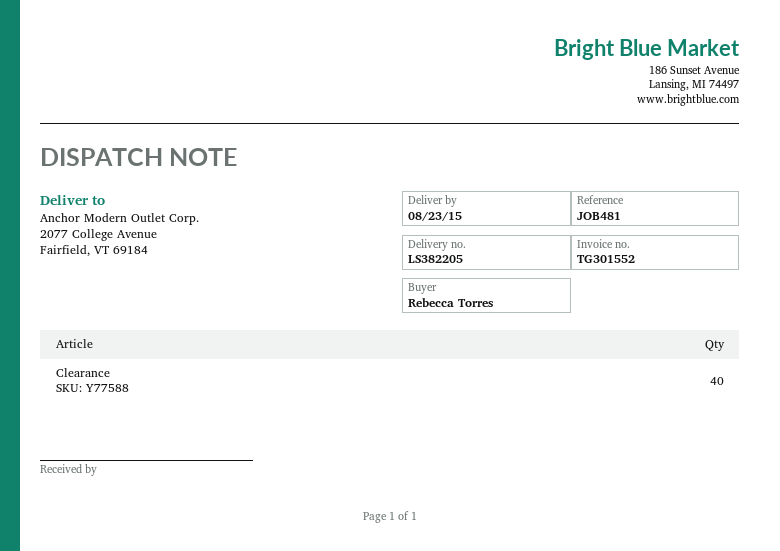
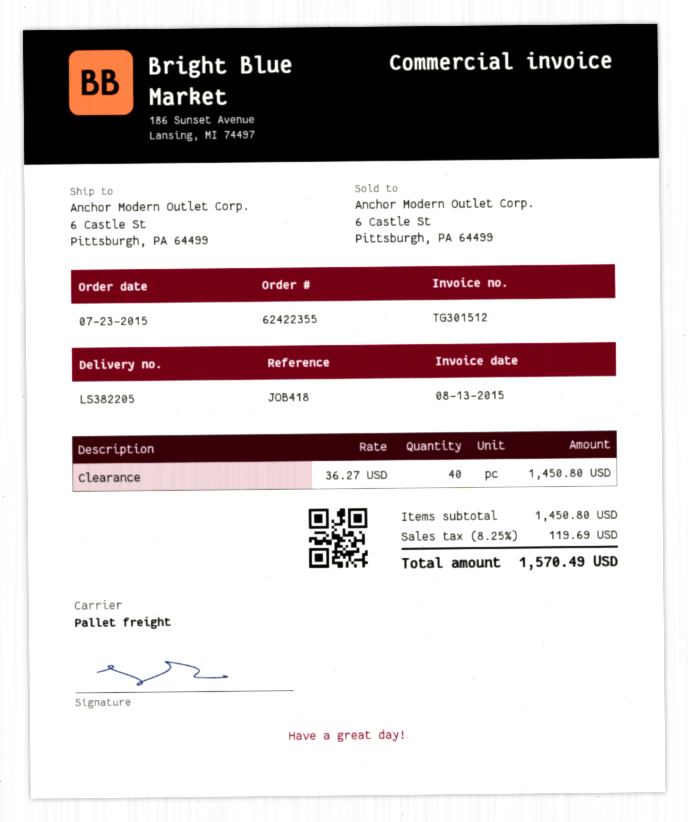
invoice number: TG301552 -> TG301512
reference: JOB481 -> JOB418
ship to: 2077 College Avenue, Fairfield, VT 69184 -> 6 Castle St, Pittsburgh, PA 64499

